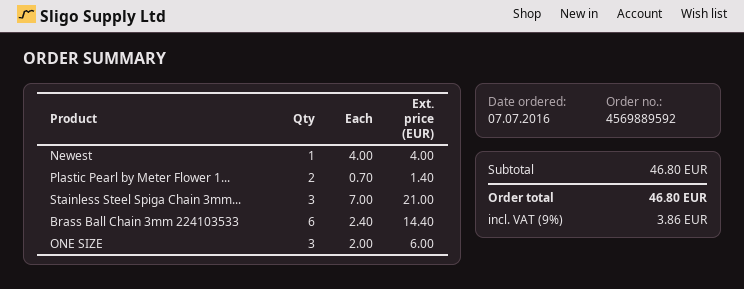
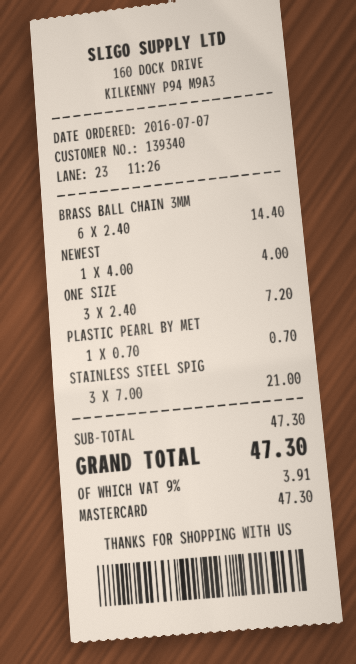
Plastic Pearl by Meter Flower 1...: 2 x 0.70 = 1.40 -> 1 x 0.70 = 0.70
ONE SIZE: 3 x 2.00 = 6.00 -> 3 x 2.40 = 7.20
subtotal: 46.80 -> 47.30
tax: 9% = 3.86 -> 9% = 3.91
total: 46.80 -> 47.30

